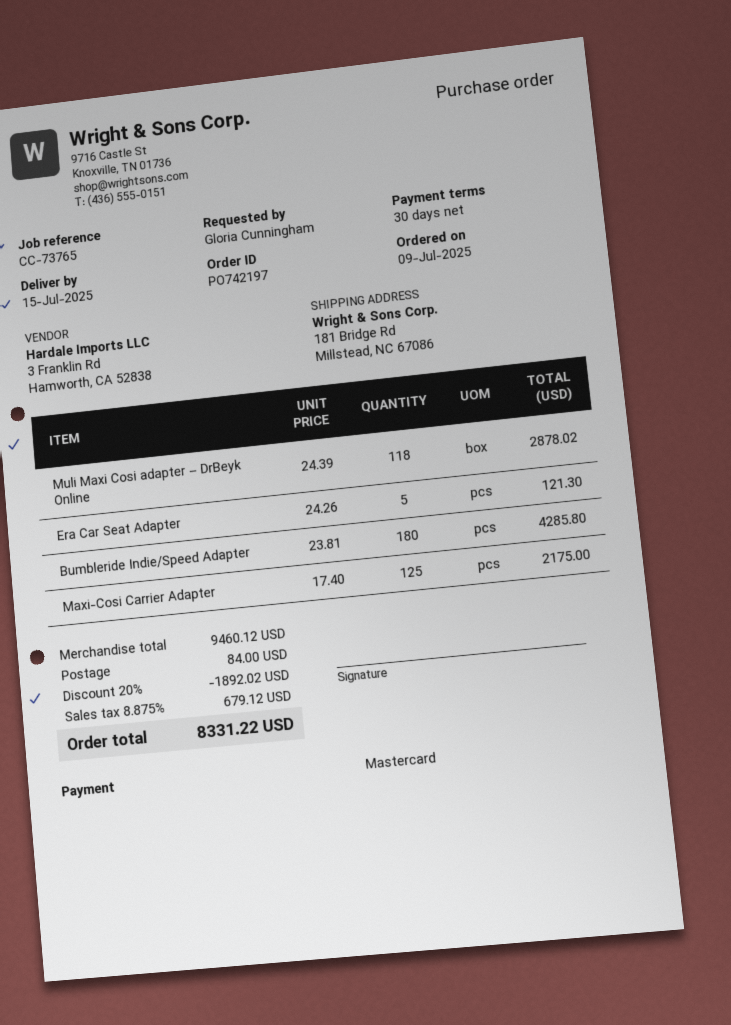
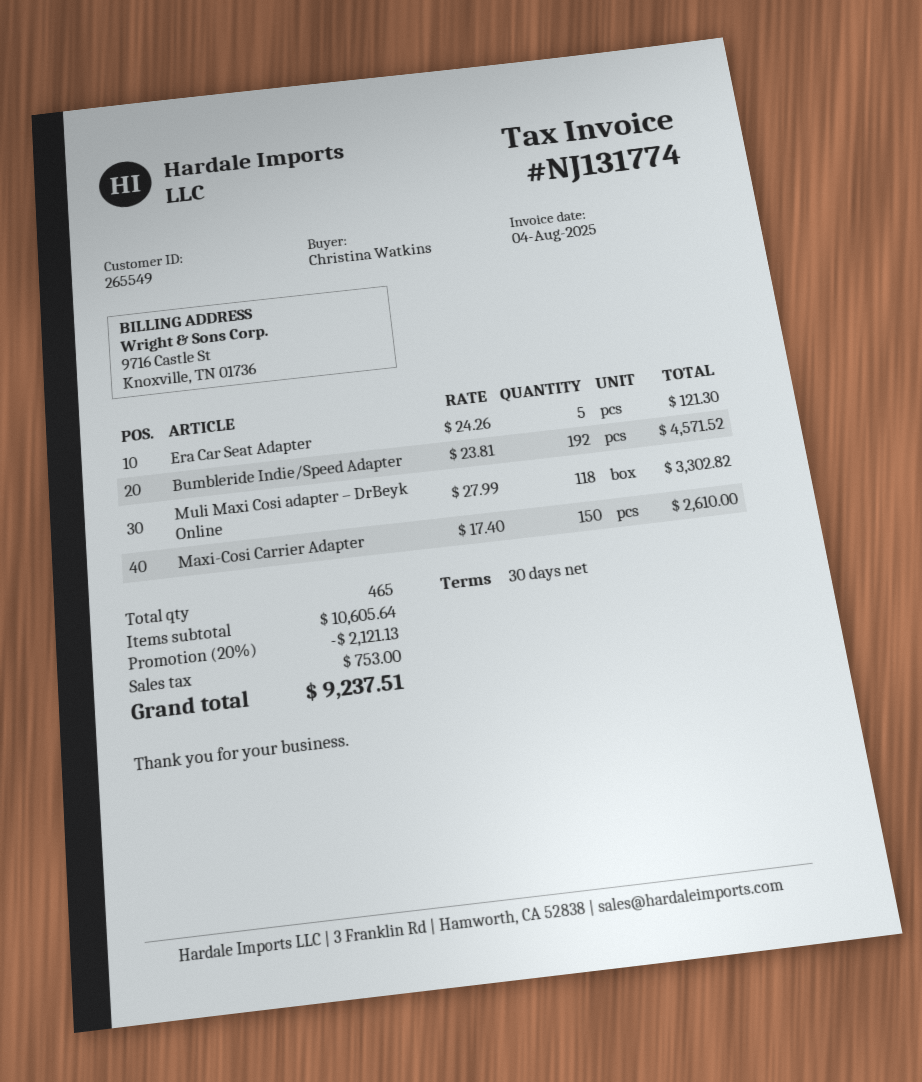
ordered by: Gloria Cunningham -> Christina Watkins
Muli Maxi Cosi adapter – DrBeyk Online: 118 x 24.39 = 2878.02 -> 118 x 27.99 = 3302.82
Bumbleride Indie/Speed Adapter: 180 x 23.81 = 4285.80 -> 192 x 23.81 = 4571.52
Maxi-Cosi Carrier Adapter: 125 x 17.40 = 2175.00 -> 150 x 17.40 = 2610.00
subtotal: 9460.12 -> 10605.64
discount: 20% = 1892.02 -> 20% = 2121.13
shipping: 84.00 -> none
tax: 679.12 -> 753.00
total: 8331.22 -> 9237.51

